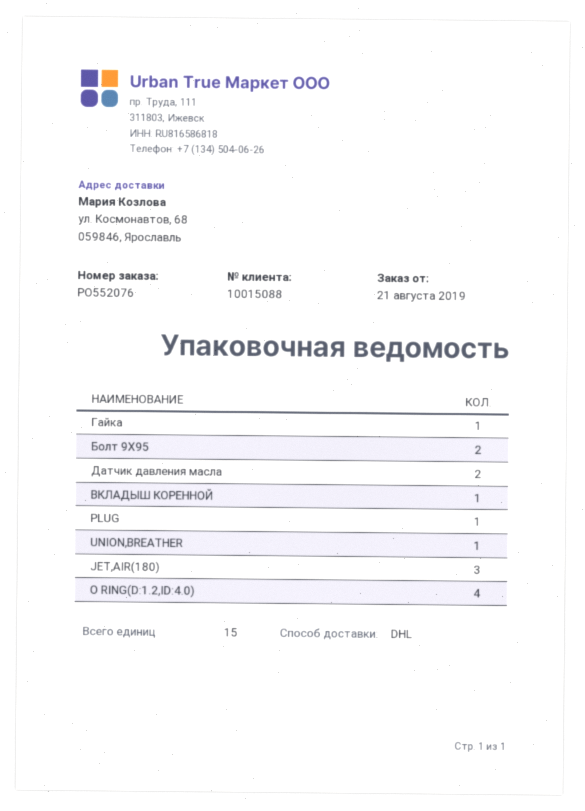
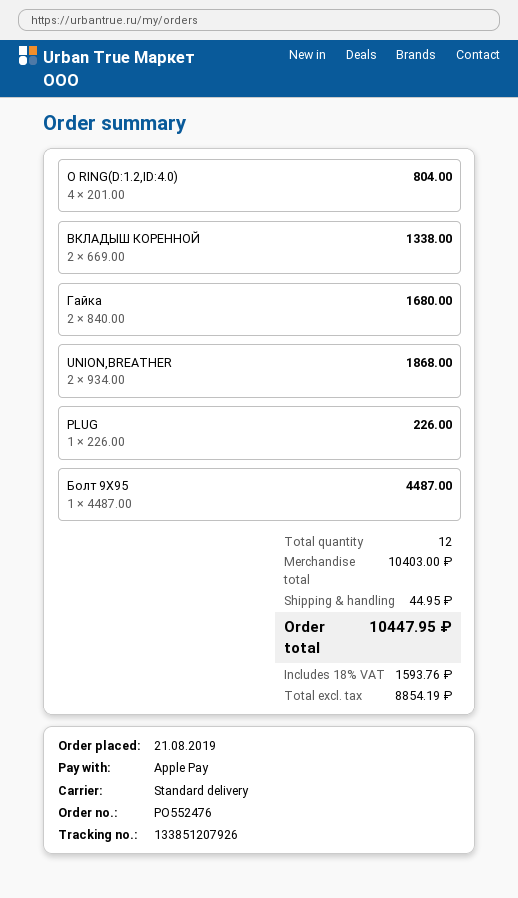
order number: PO552076 -> PO552476
shipping method: DHL -> standard
Гайка: 1 -> 2
Болт 9X95: 2 -> 1
Датчик давления масла: 2 -> none
ВКЛАДЫШ КОРЕННОЙ: 1 -> 2
UNION,BREATHER: 1 -> 2
JET,AIR(180): 3 -> none
total quantity: 15 -> 12

